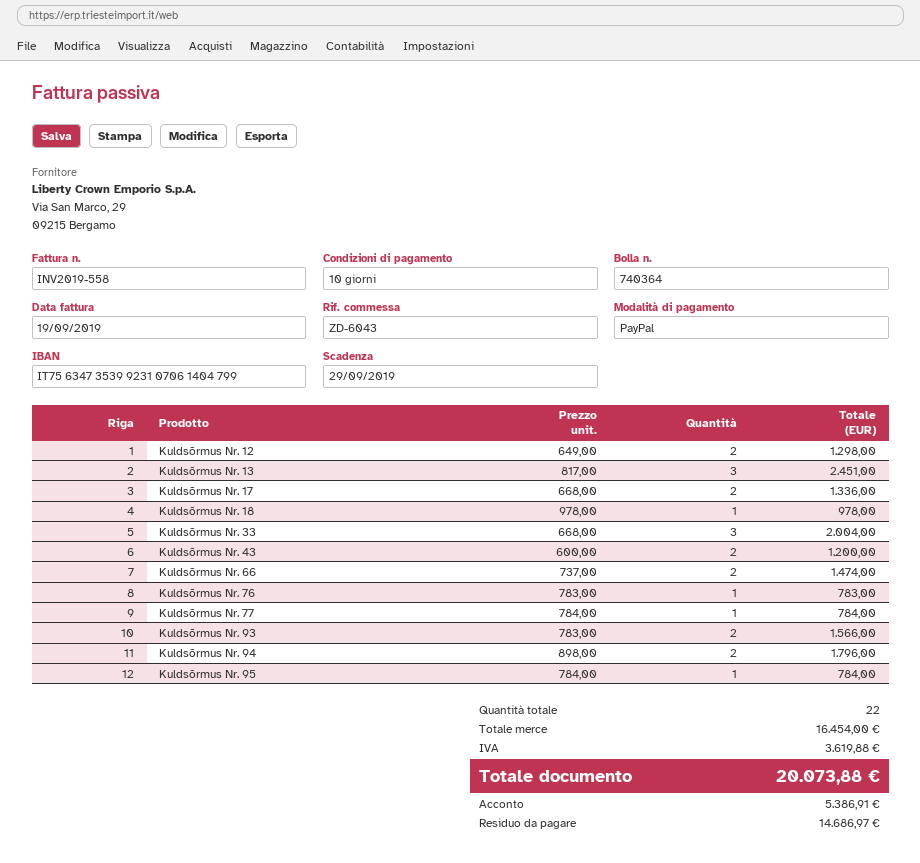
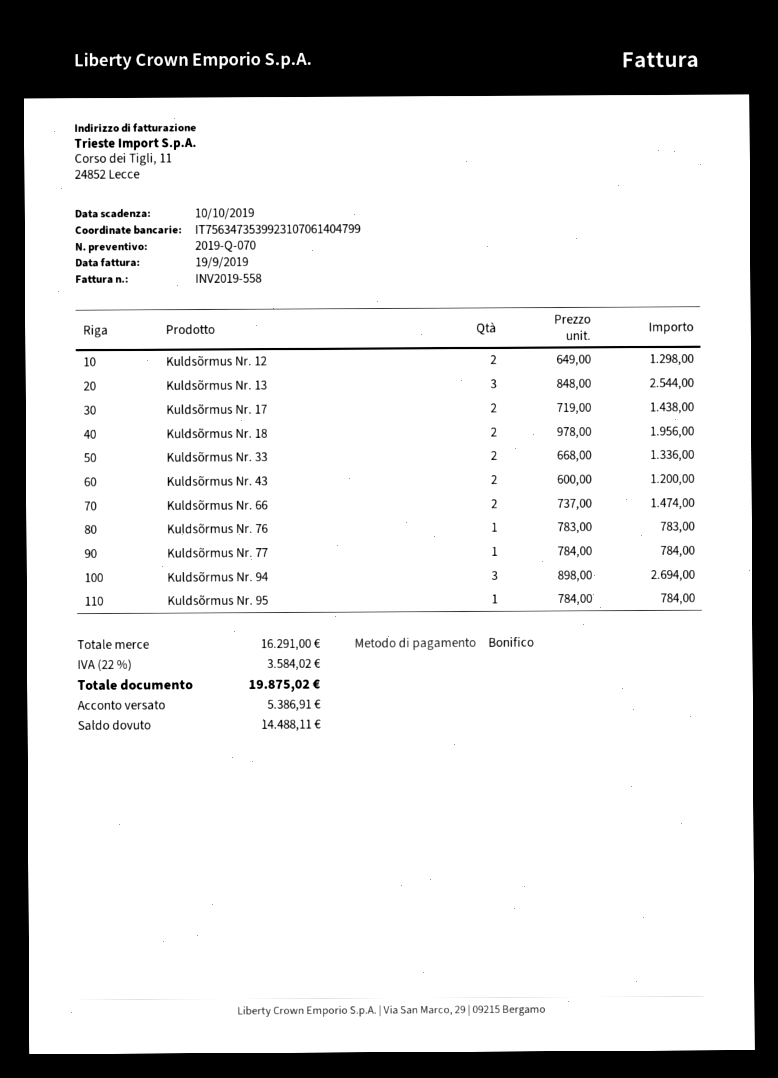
due date: 2019-09-29 -> 2019-10-10
payment method: PayPal -> bank transfer
Kuldsõrmus Nr. 13: 3 x 817.00 = 2451.00 -> 3 x 848.00 = 2544.00
Kuldsõrmus Nr. 17: 2 x 668.00 = 1336.00 -> 2 x 719.00 = 1438.00
Kuldsõrmus Nr. 18: 1 x 978.00 = 978.00 -> 2 x 978.00 = 1956.00
Kuldsõrmus Nr. 33: 3 x 668.00 = 2004.00 -> 2 x 668.00 = 1336.00
Kuldsõrmus Nr. 93: 2 x 783.00 = 1566.00 -> none
Kuldsõrmus Nr. 94: 2 x 898.00 = 1796.00 -> 3 x 898.00 = 2694.00
subtotal: 16454.00 -> 16291.00
tax: 3619.88 -> 3584.02
total: 20073.88 -> 19875.02
balance: 14686.97 -> 14488.11

